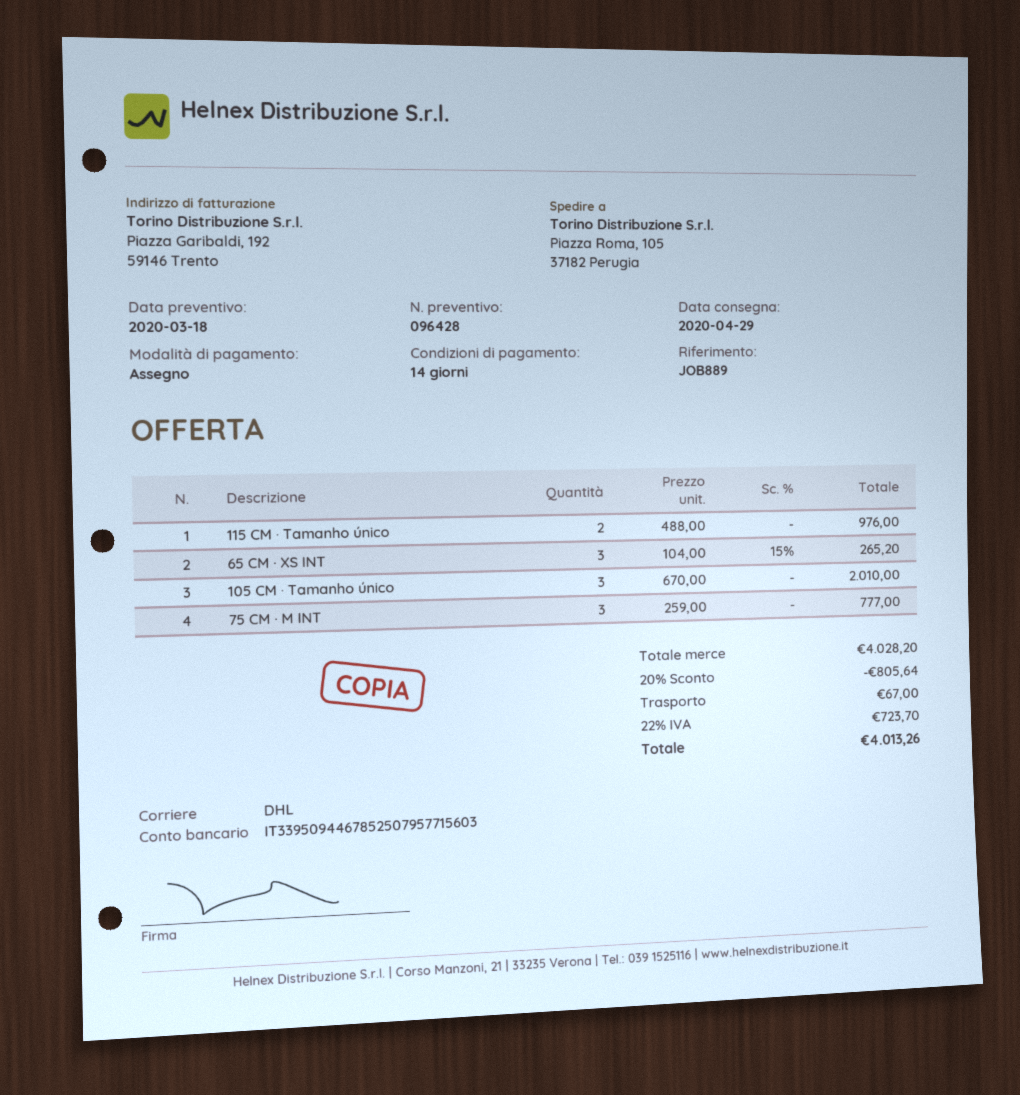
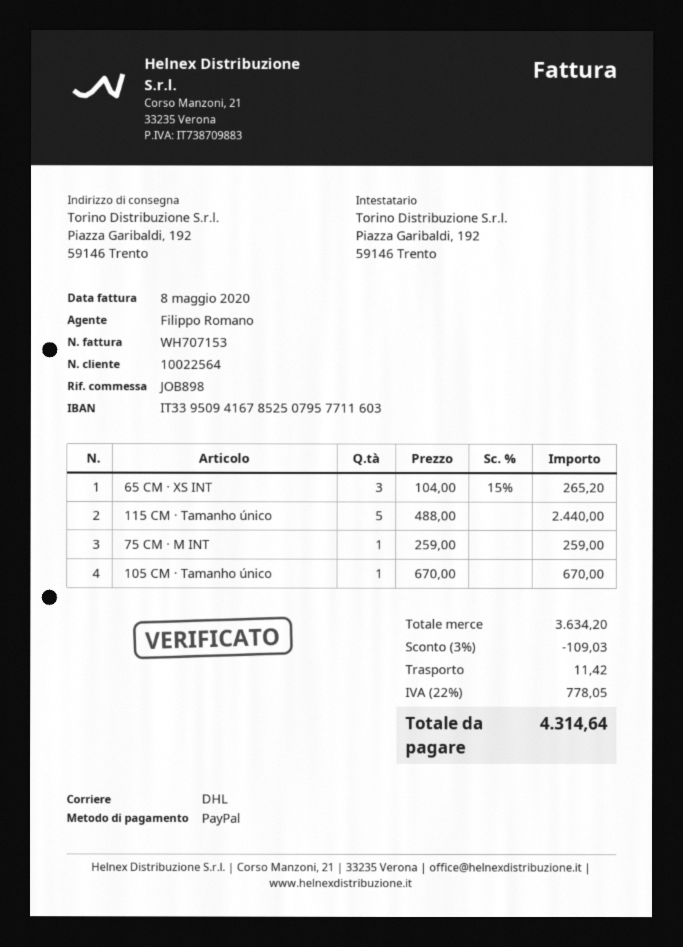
reference: JOB889 -> JOB898
payment method: cheque -> PayPal
bank account: IT3395094467852507957715603 -> IT3395094167852507957711603
ship to: Piazza Roma, 105, 37182 Perugia -> Piazza Garibaldi, 192, 59146 Trento
115 CM · Tamanho único: 2 x 488.00 = 976.00 -> 5 x 488.00 = 2440.00
105 CM · Tamanho único: 3 x 670.00 = 2010.00 -> 1 x 670.00 = 670.00
75 CM · M INT: 3 x 259.00 = 777.00 -> 1 x 259.00 = 259.00
subtotal: 4028.20 -> 3634.20
discount: 20% = 805.64 -> 3% = 109.03
shipping: 67.00 -> 11.42
tax: 22% = 723.70 -> 22% = 778.05
total: 4013.26 -> 4314.64

